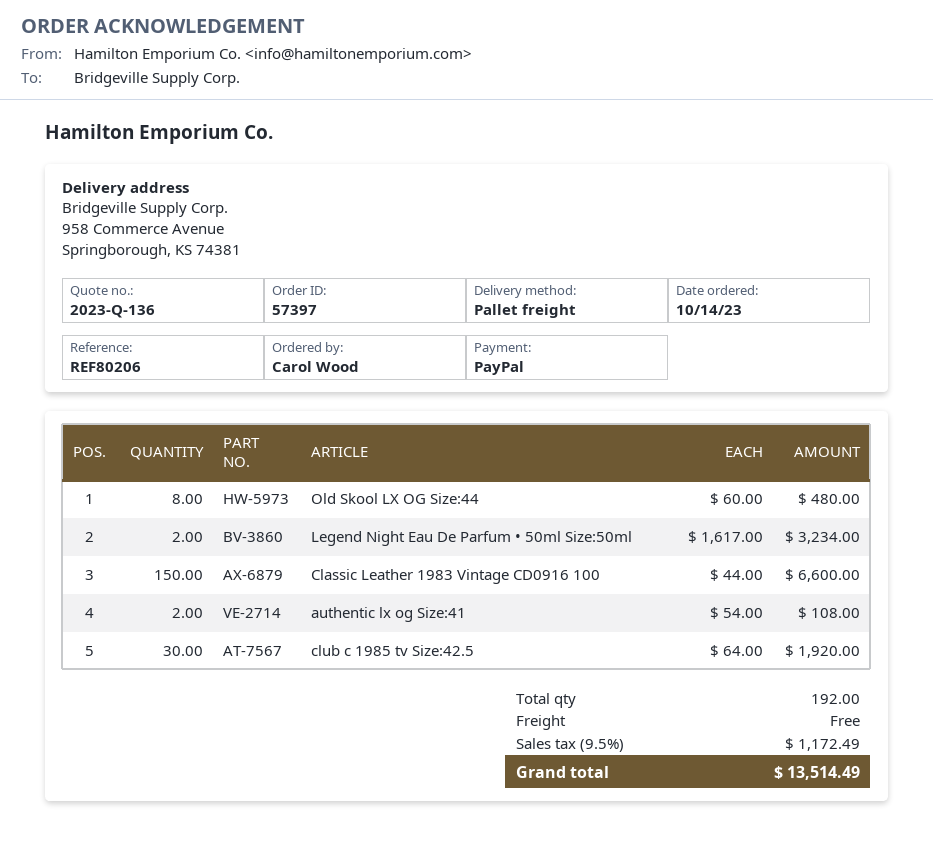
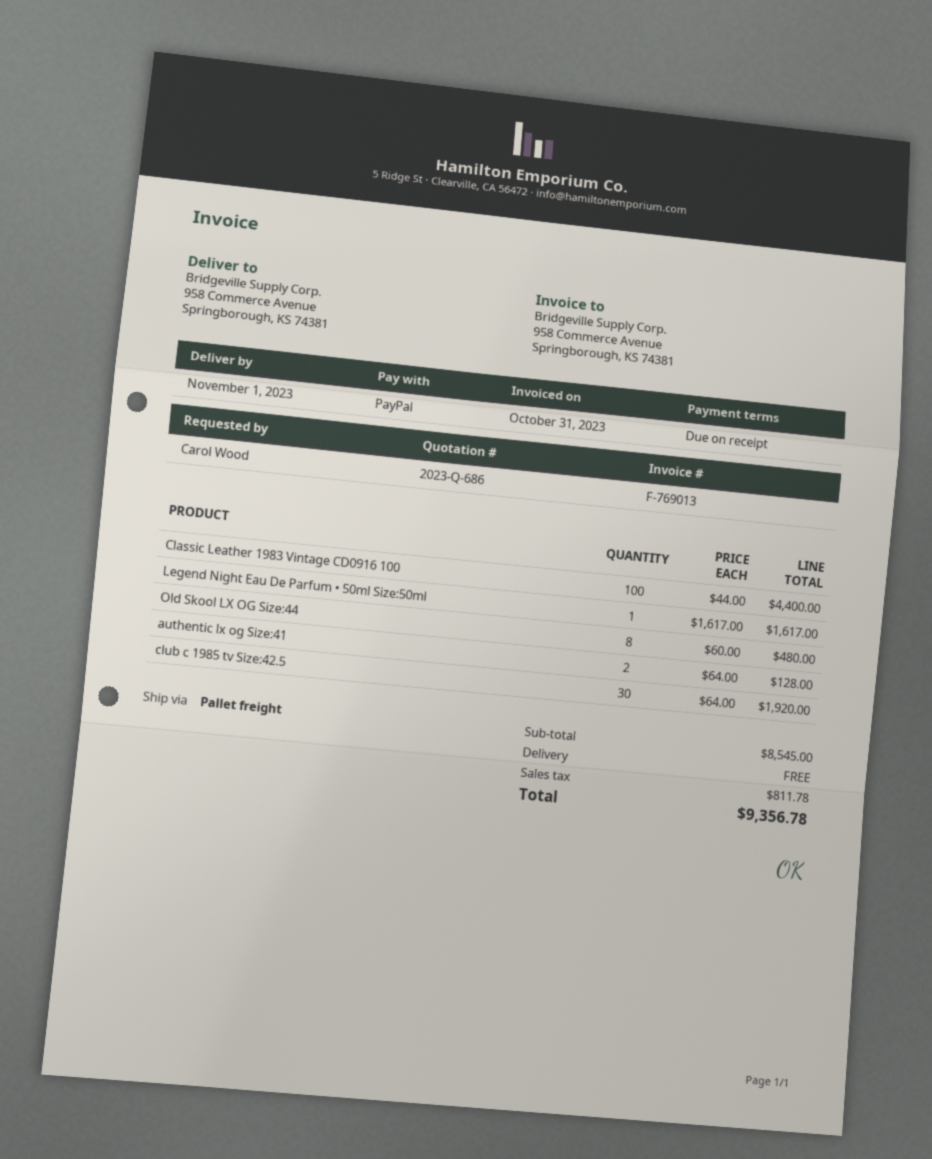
quote number: 2023-Q-136 -> 2023-Q-686
Legend Night Eau De Parfum • 50ml Size:50ml: 2 x 1617.00 = 3234.00 -> 1 x 1617.00 = 1617.00
Classic Leather 1983 Vintage CD0916 100: 150 x 44.00 = 6600.00 -> 100 x 44.00 = 4400.00
authentic lx og Size:41: 2 x 54.00 = 108.00 -> 2 x 64.00 = 128.00
tax: 1172.49 -> 811.78
total: 13514.49 -> 9356.78

